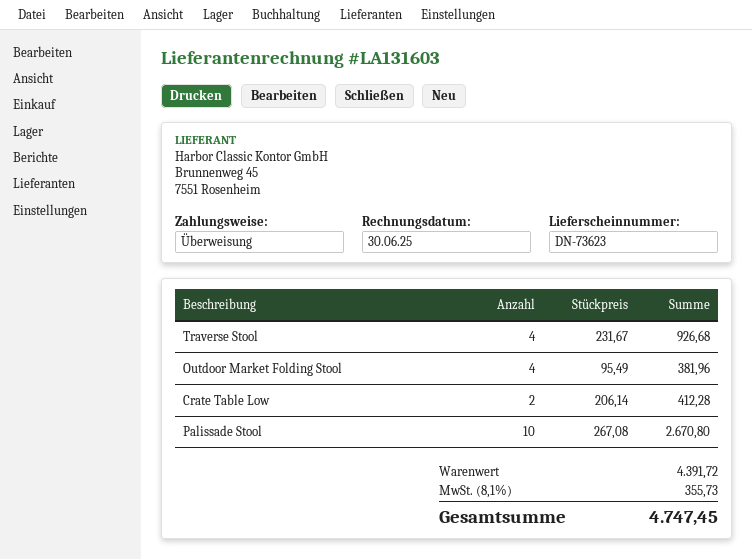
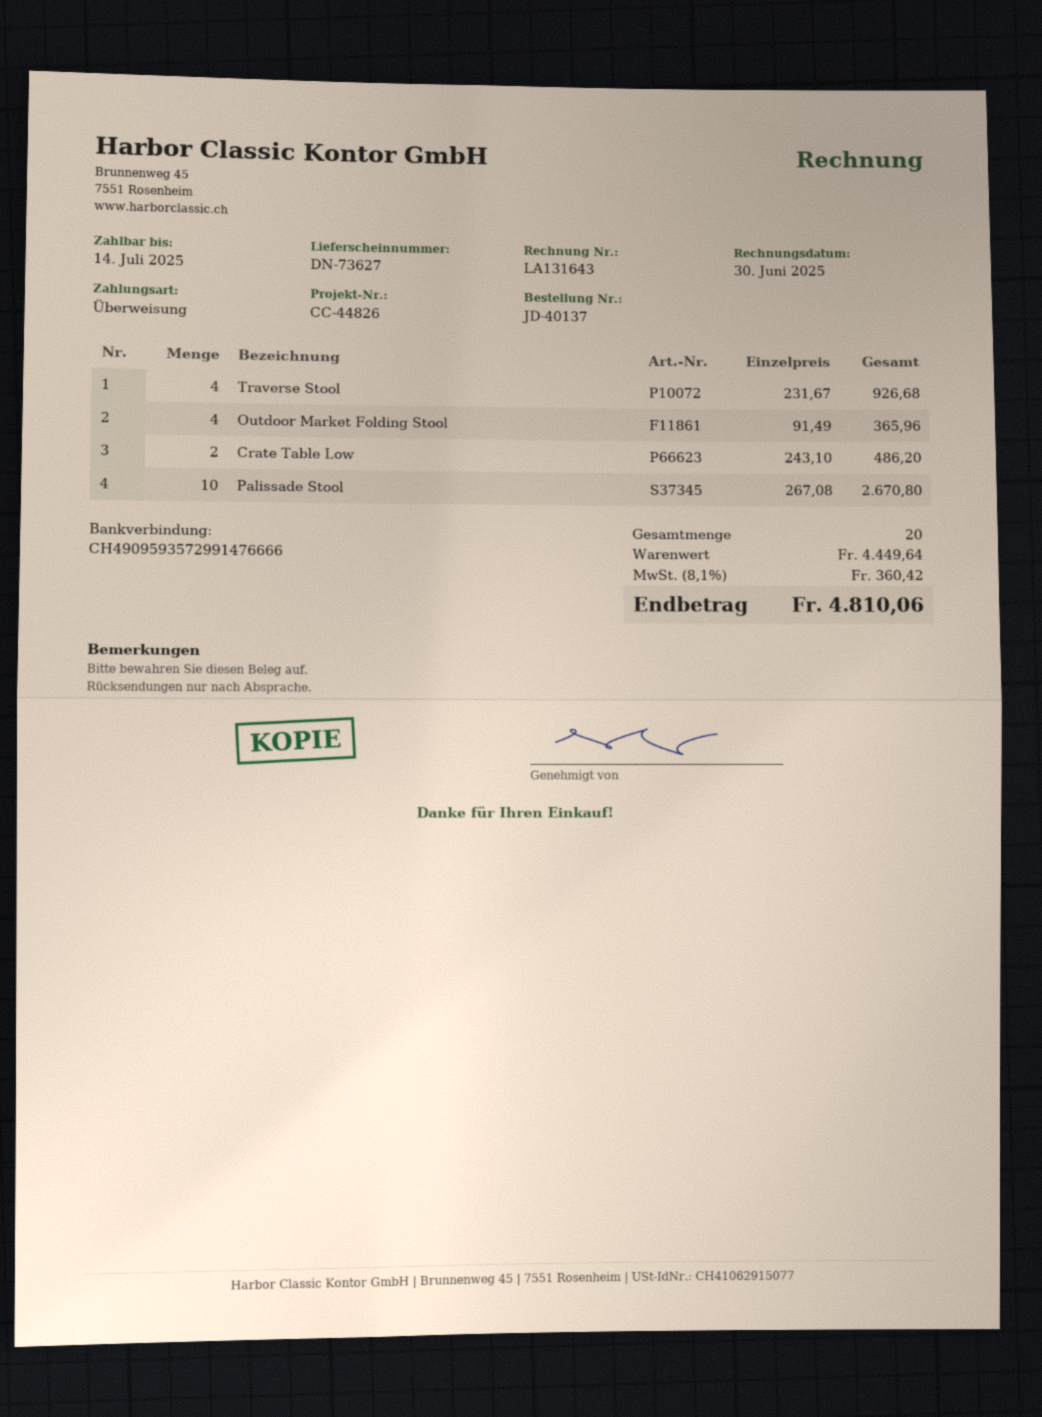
delivery note number: DN-73623 -> DN-73627
invoice number: LA131603 -> LA131643
Outdoor Market Folding Stool: 4 x 95.49 = 381.96 -> 4 x 91.49 = 365.96
Crate Table Low: 2 x 206.14 = 412.28 -> 2 x 243.10 = 486.20
subtotal: 4391.72 -> 4449.64
tax: 8.1% = 355.73 -> 8.1% = 360.42
total: 4747.45 -> 4810.06

